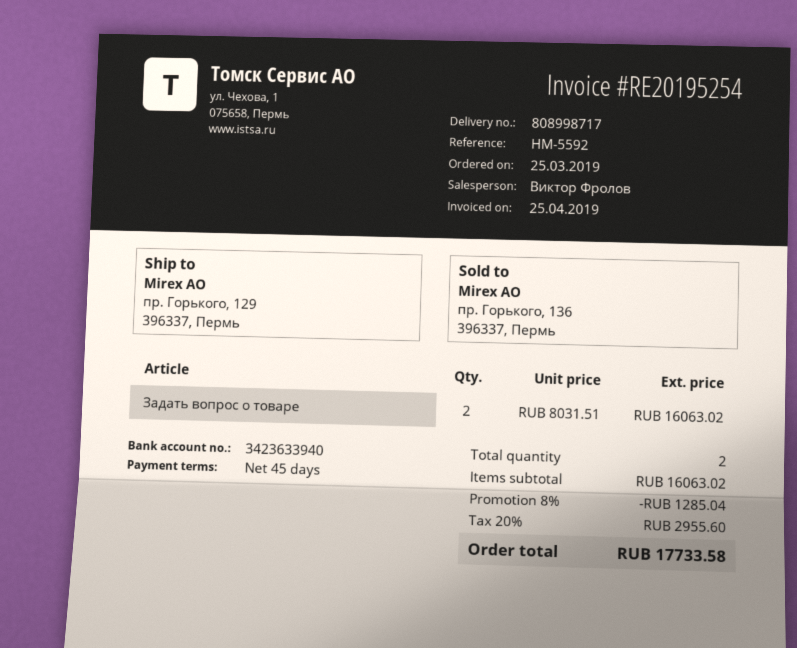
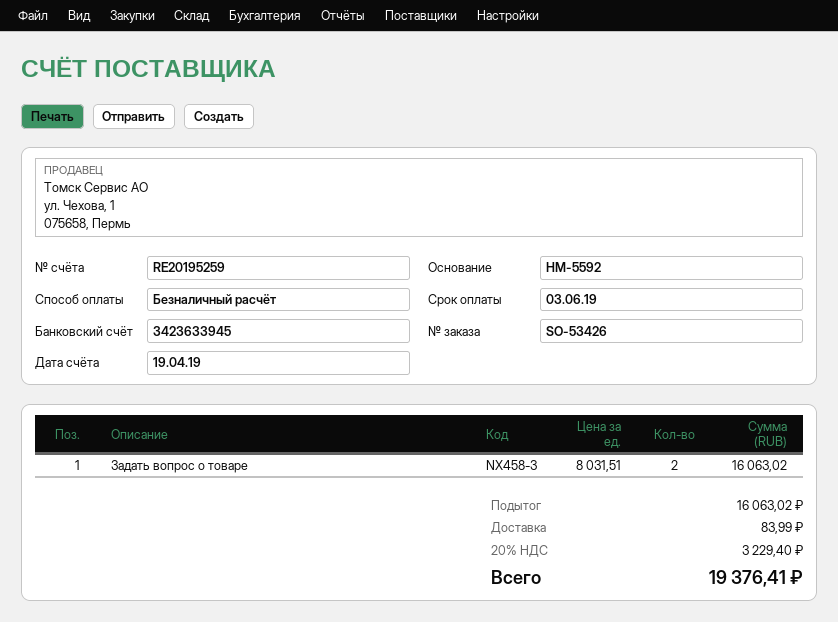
invoice number: RE20195254 -> RE20195259
invoice date: 2019-04-25 -> 2019-04-19
bank account: 3423633940 -> 3423633945
discount: 8% = 1285.04 -> none
shipping: none -> 83.99
tax: 20% = 2955.60 -> 20% = 3229.40
total: 17733.58 -> 19376.41

